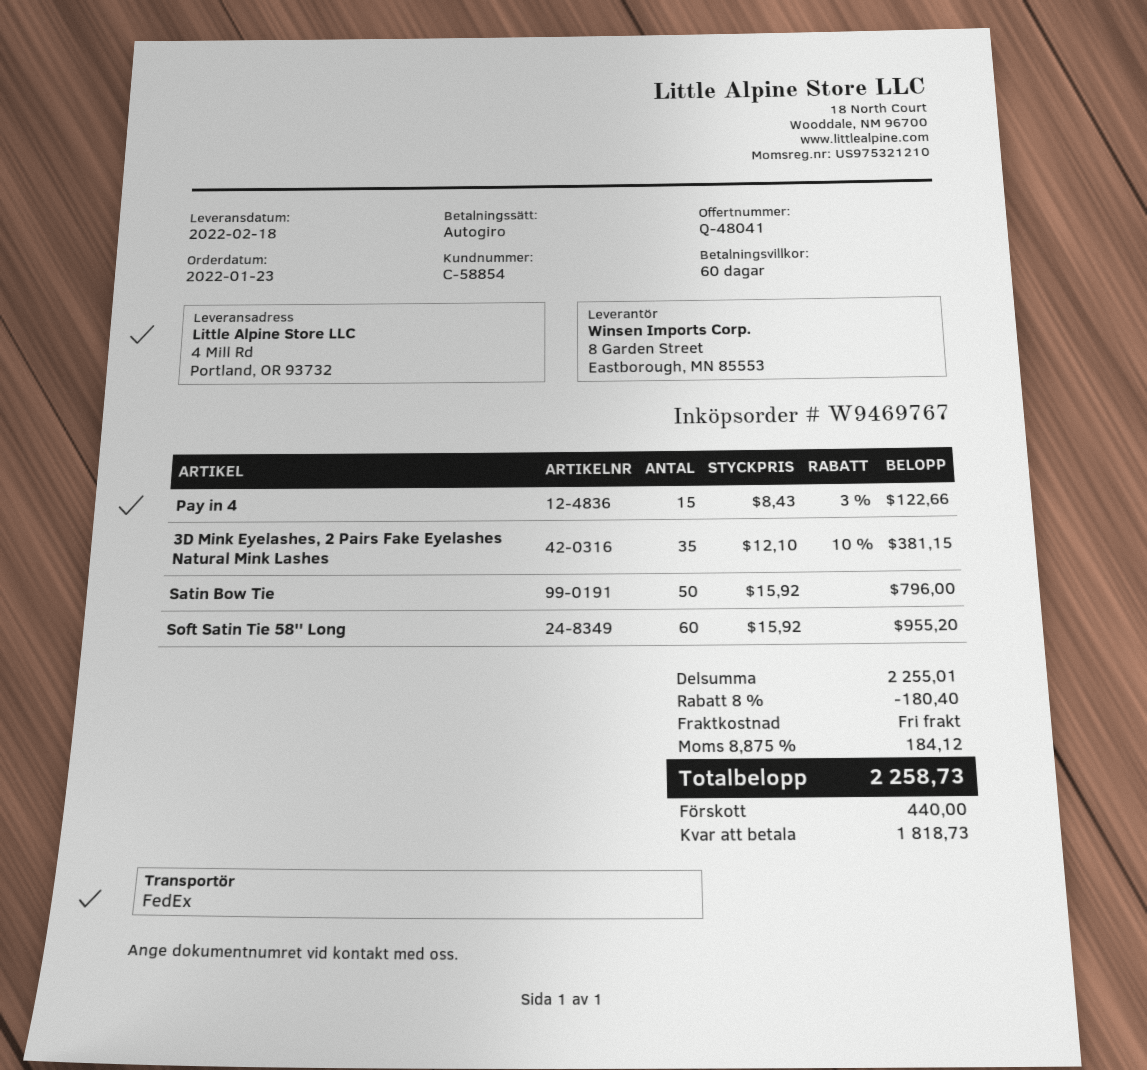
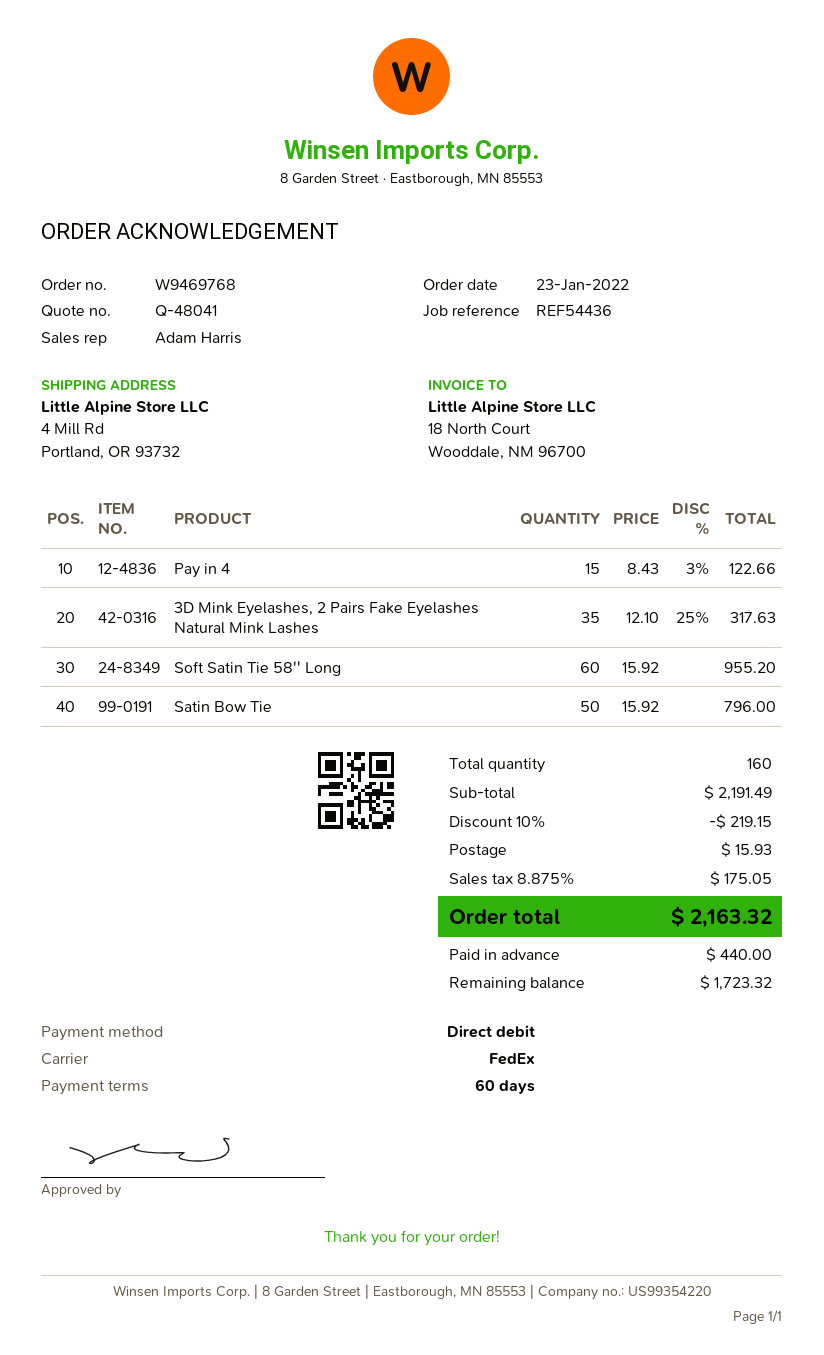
order number: W9469767 -> W9469768
3D Mink Eyelashes, 2 Pairs Fake Eyelashes Natural Mink Lashes: 35 x 12.10 - 10% = 381.15 -> 35 x 12.10 - 25% = 317.63
subtotal: 2255.01 -> 2191.49
discount: 8% = 180.40 -> 10% = 219.15
shipping: 0.00 -> 15.93
tax: 8.875% = 184.12 -> 8.875% = 175.05
total: 2258.73 -> 2163.32
balance: 1818.73 -> 1723.32

